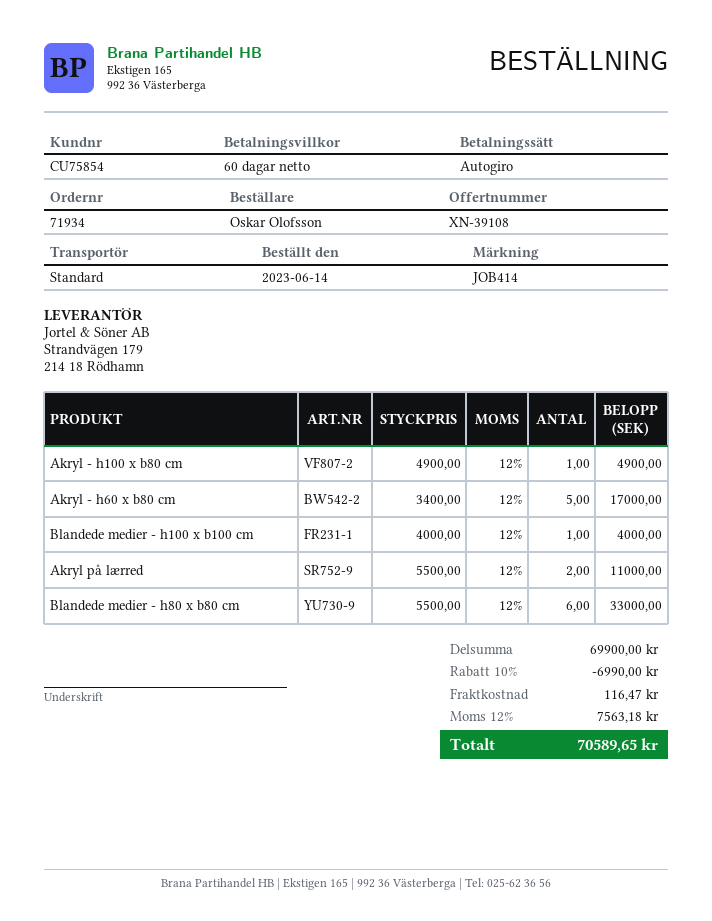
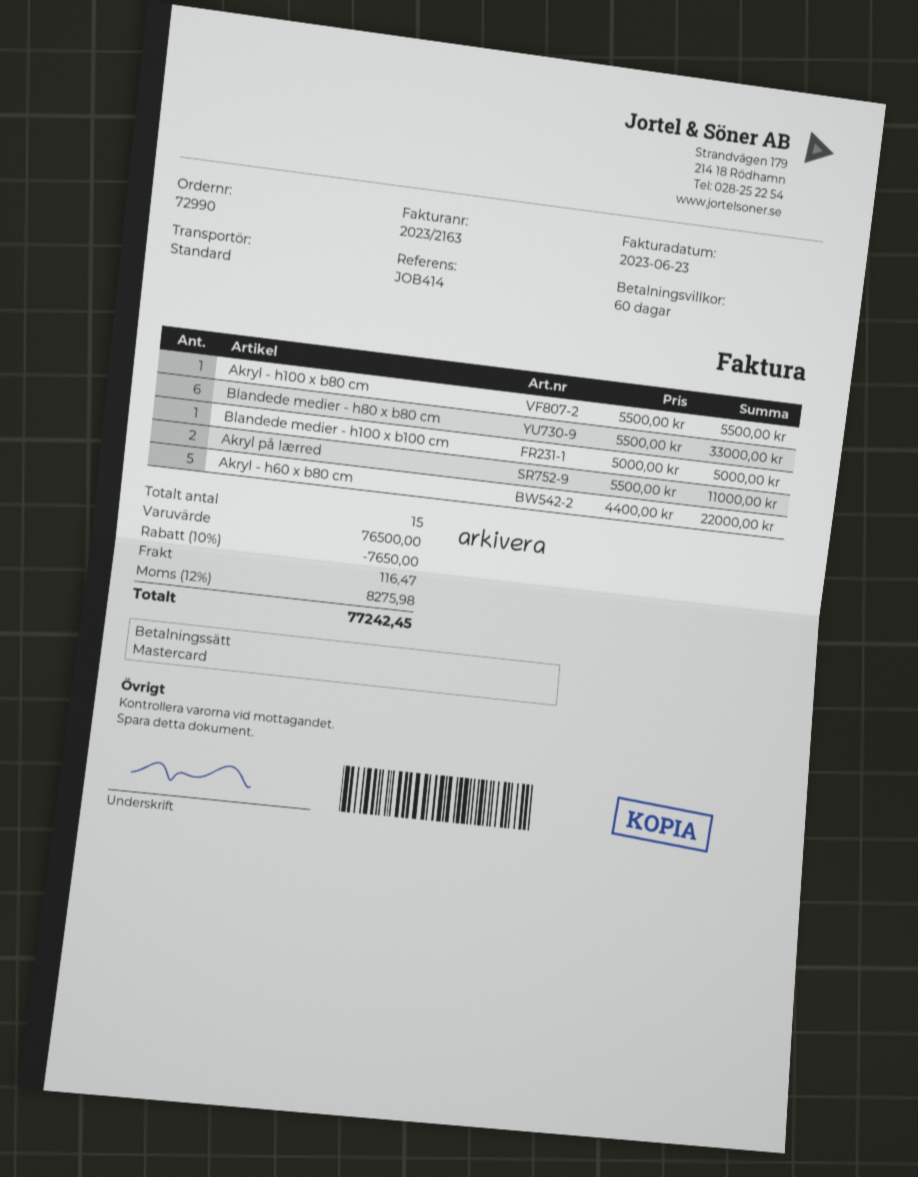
order number: 71934 -> 72990
payment method: direct debit -> Mastercard
Akryl - h100 x b80 cm: 1 x 4900.00 = 4900.00 -> 1 x 5500.00 = 5500.00
Akryl - h60 x b80 cm: 5 x 3400.00 = 17000.00 -> 5 x 4400.00 = 22000.00
Blandede medier - h100 x b100 cm: 1 x 4000.00 = 4000.00 -> 1 x 5000.00 = 5000.00
subtotal: 69900.00 -> 76500.00
discount: 10% = 6990.00 -> 10% = 7650.00
tax: 12% = 7563.18 -> 12% = 8275.98
total: 70589.65 -> 77242.45

